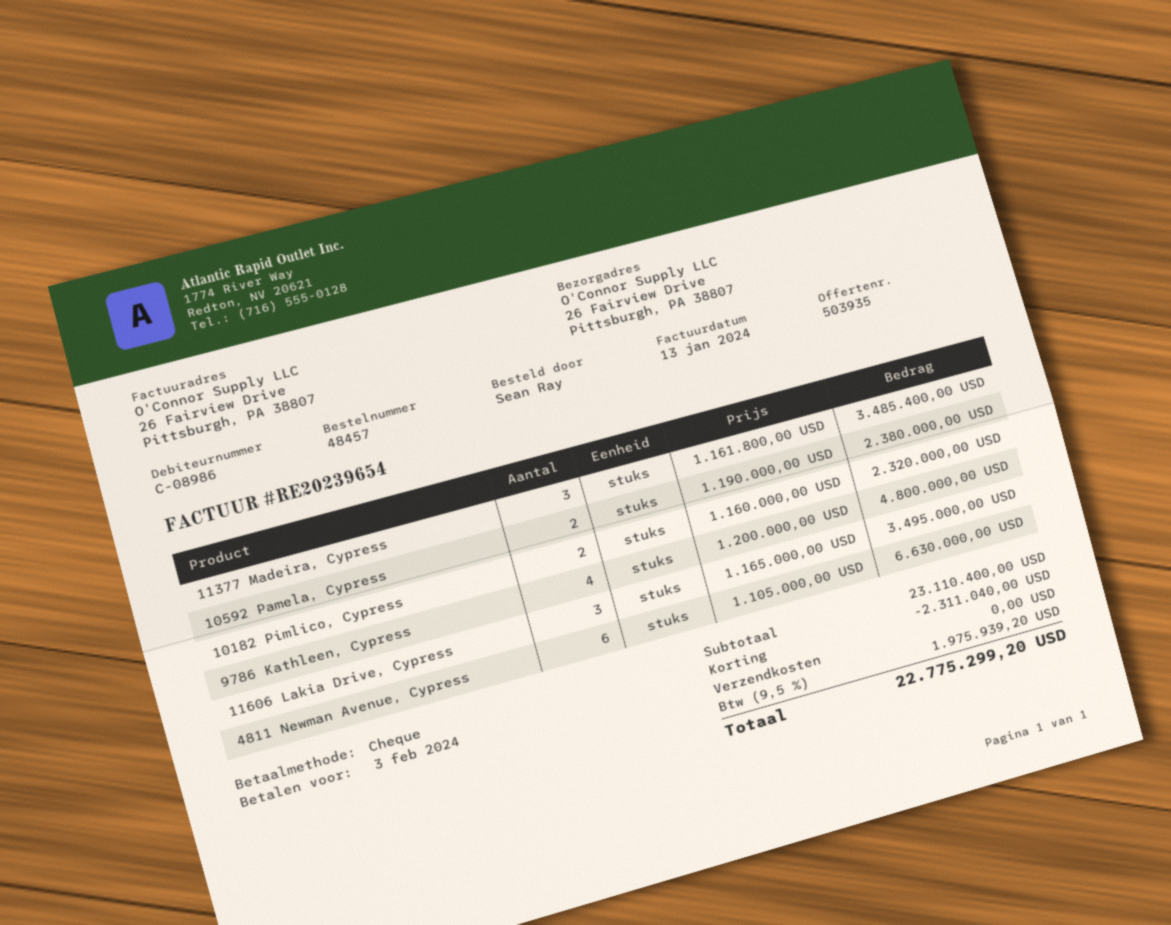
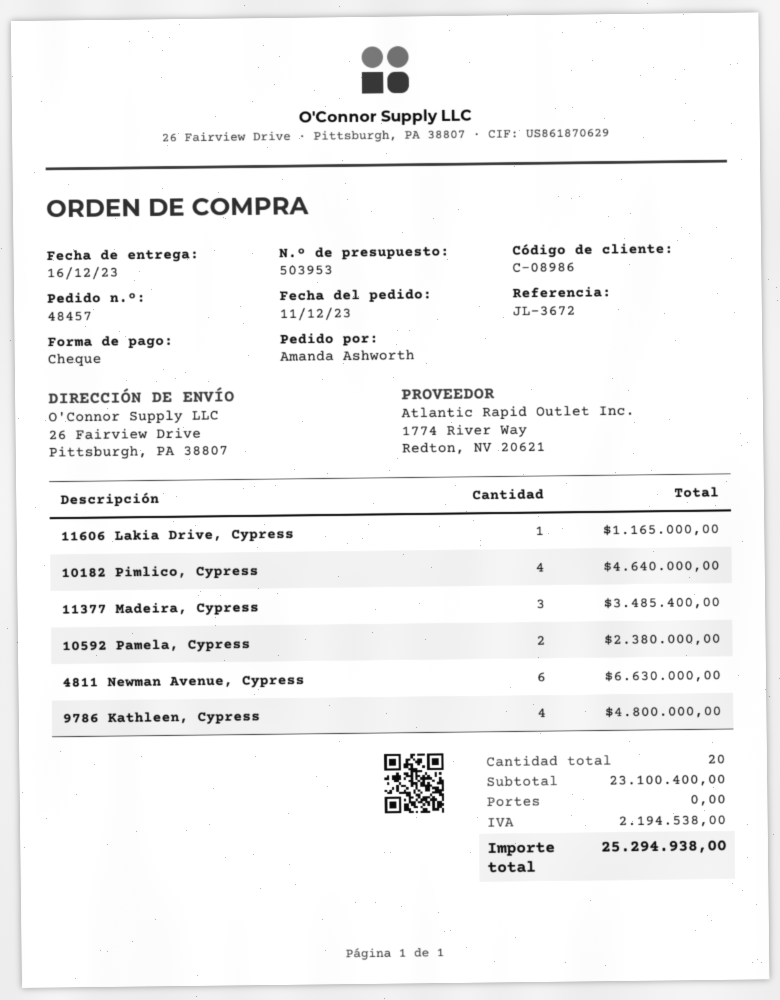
quote number: 503935 -> 503953
ordered by: Sean Ray -> Amanda Ashworth
10182 Pimlico, Cypress: 2 for 2320000.00 -> 4 for 4640000.00
11606 Lakia Drive, Cypress: 3 for 3495000.00 -> 1 for 1165000.00
subtotal: 23110400.00 -> 23100400.00
discount: 2311040.00 -> none
tax: 1975939.20 -> 2194538.00
total: 22775299.20 -> 25294938.00

